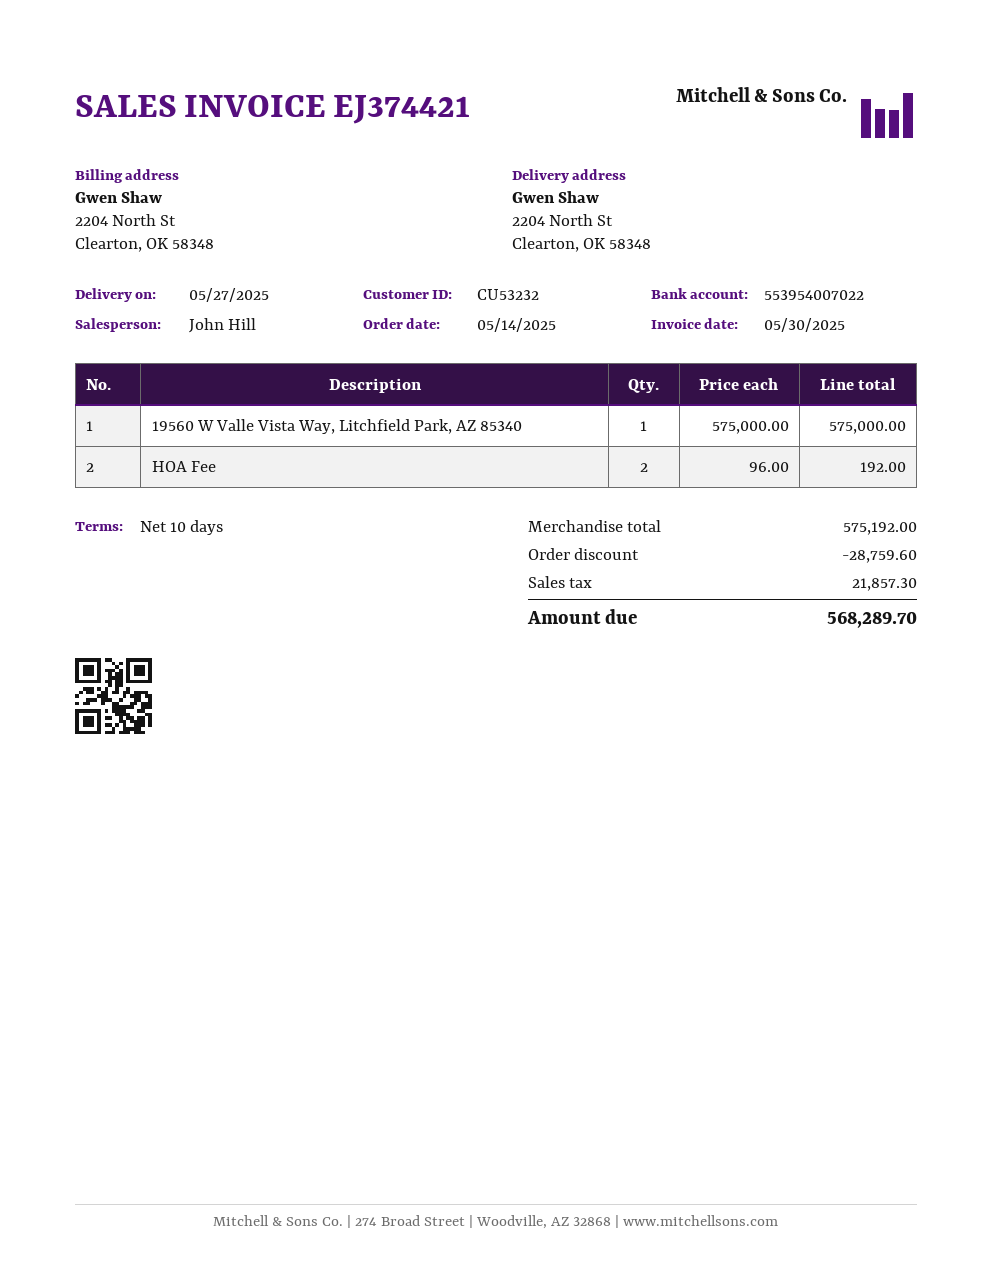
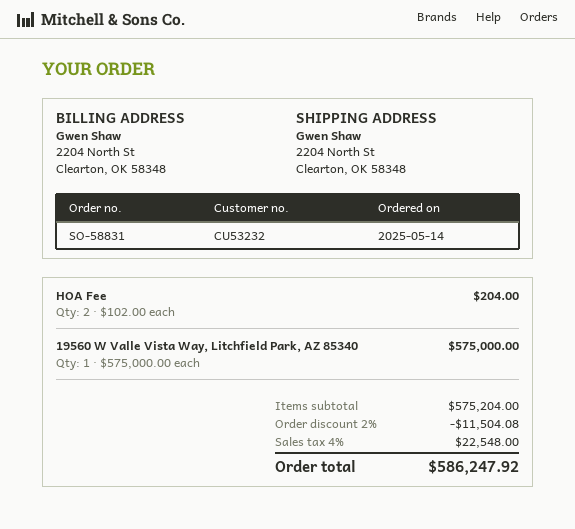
HOA Fee: 2 x 96.00 = 192.00 -> 2 x 102.00 = 204.00
subtotal: 575192.00 -> 575204.00
discount: 28759.60 -> 11504.08
tax: 21857.30 -> 22548.00
total: 568289.70 -> 586247.92

